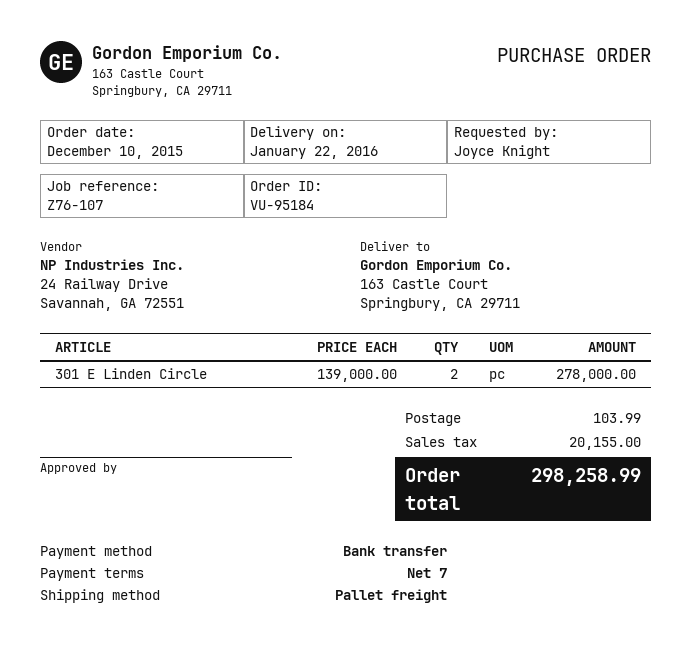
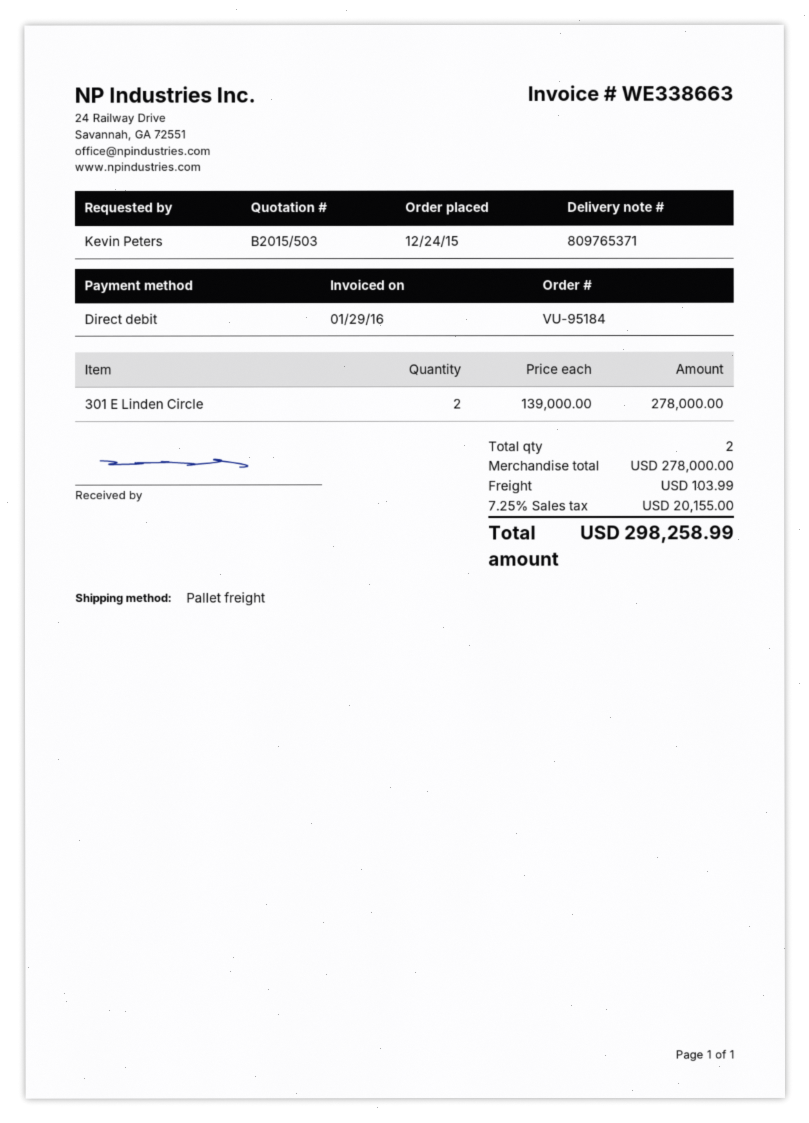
order date: 2015-12-10 -> 2015-12-24
ordered by: Joyce Knight -> Kevin Peters
payment method: bank transfer -> direct debit

